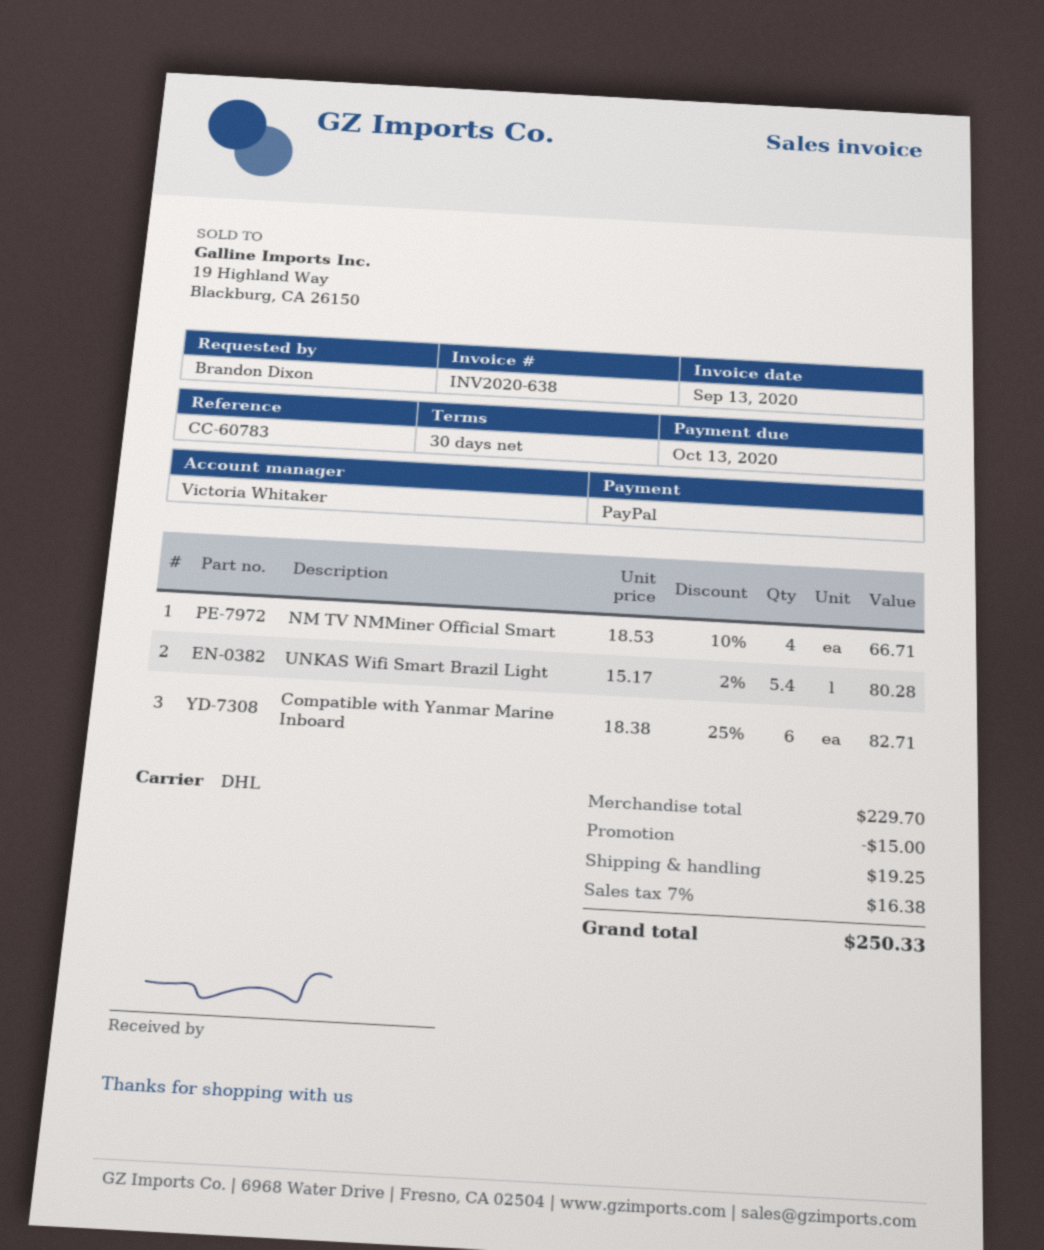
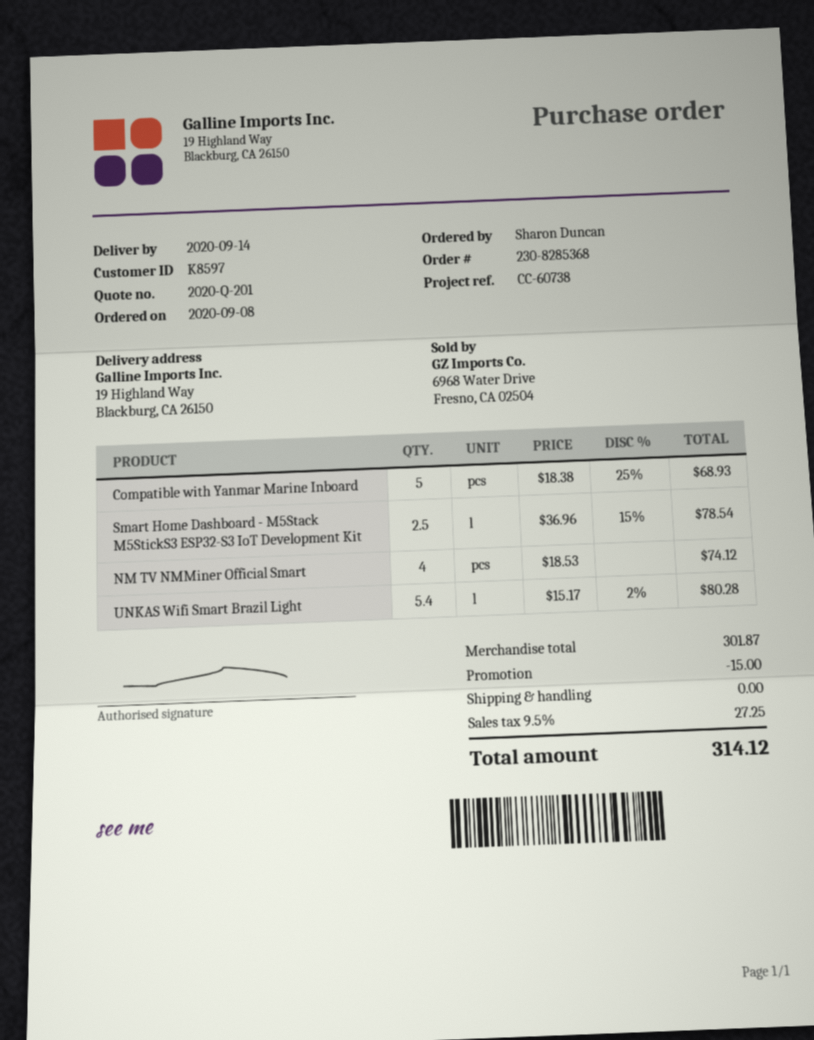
reference: CC-60783 -> CC-60738
ordered by: Brandon Dixon -> Sharon Duncan
NM TV NMMiner Official Smart: 4 x 18.53 - 10% = 66.71 -> 4 x 18.53 = 74.12
Compatible with Yanmar Marine Inboard: 6 x 18.38 - 25% = 82.71 -> 5 x 18.38 - 25% = 68.93
Smart Home Dashboard - M5Stack M5StickS3 ESP32-S3 IoT Development Kit: none -> 2.5 x 36.96 - 15% = 78.54
subtotal: 229.70 -> 301.87
shipping: 19.25 -> 0.00
tax: 7% = 16.38 -> 9.5% = 27.25
total: 250.33 -> 314.12

